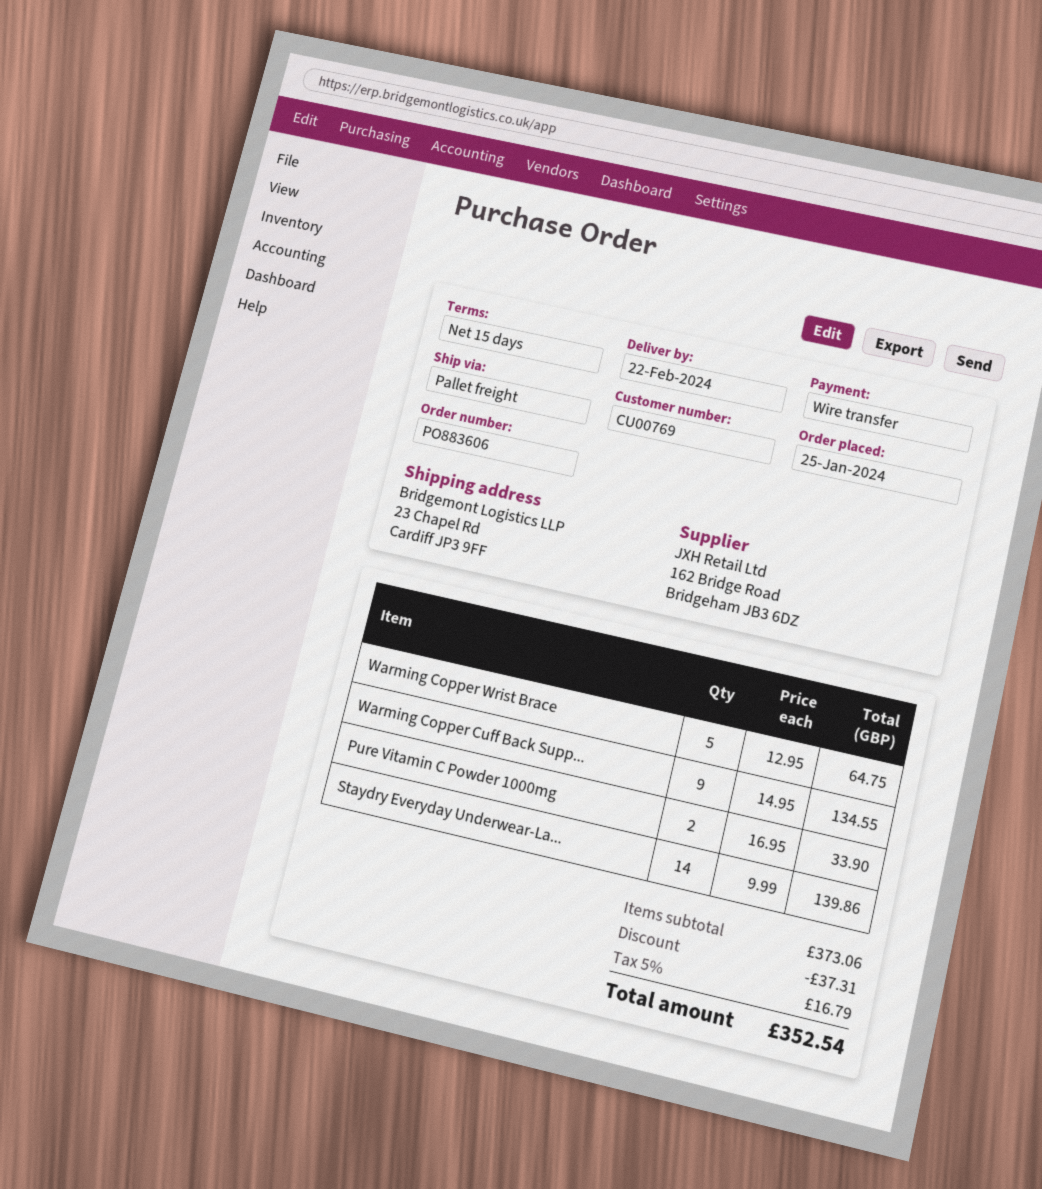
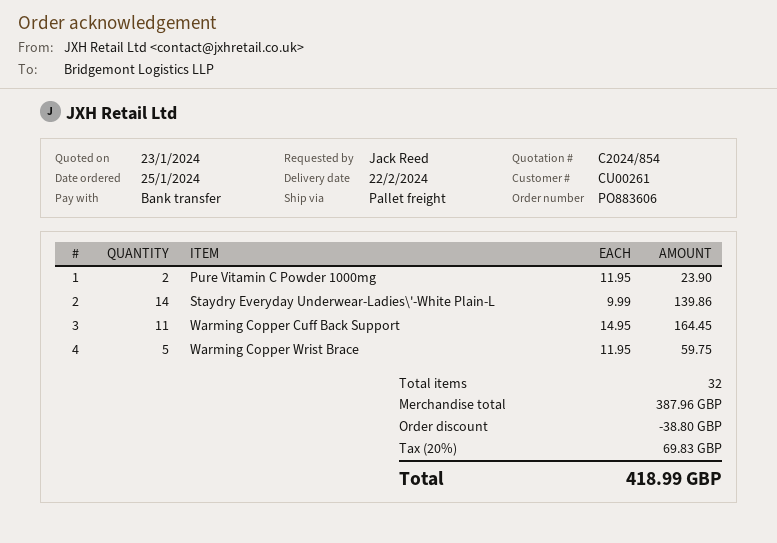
customer number: CU00769 -> CU00261
Warming Copper Wrist Brace: 5 x 12.95 = 64.75 -> 5 x 11.95 = 59.75
Warming Copper Cuff Back Supp...: 9 x 14.95 = 134.55 -> 11 x 14.95 = 164.45
Pure Vitamin C Powder 1000mg: 2 x 16.95 = 33.90 -> 2 x 11.95 = 23.90
subtotal: 373.06 -> 387.96
discount: 37.31 -> 38.80
tax: 5% = 16.79 -> 20% = 69.83
total: 352.54 -> 418.99

